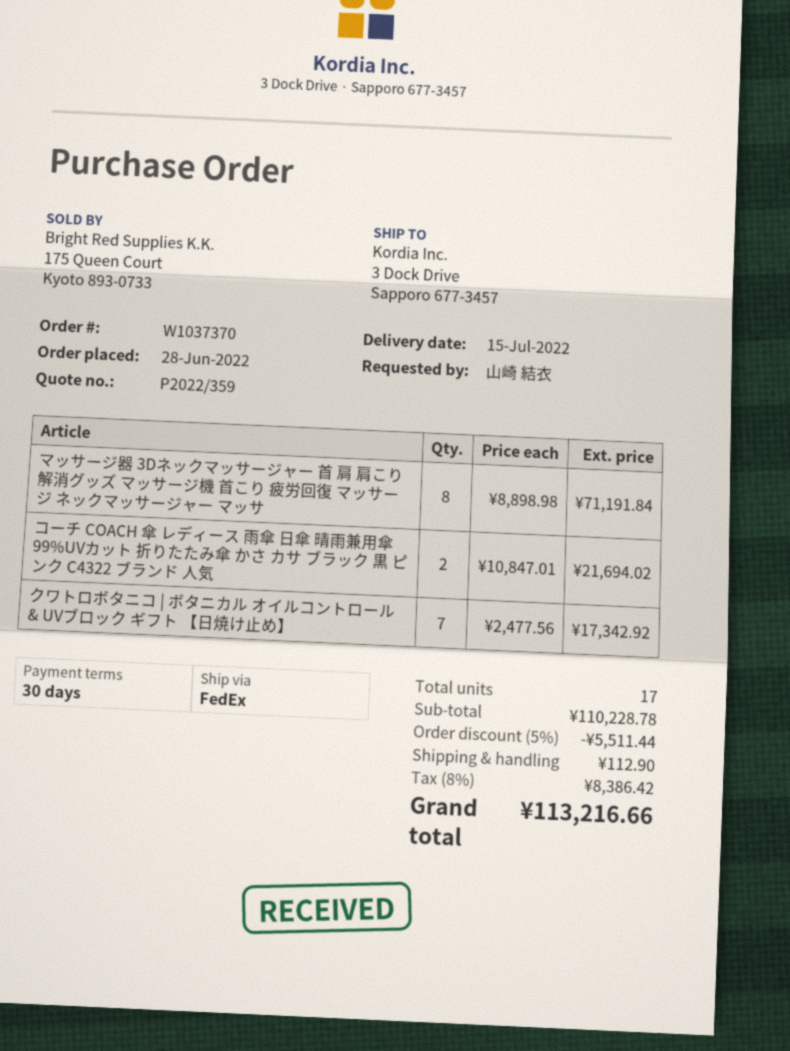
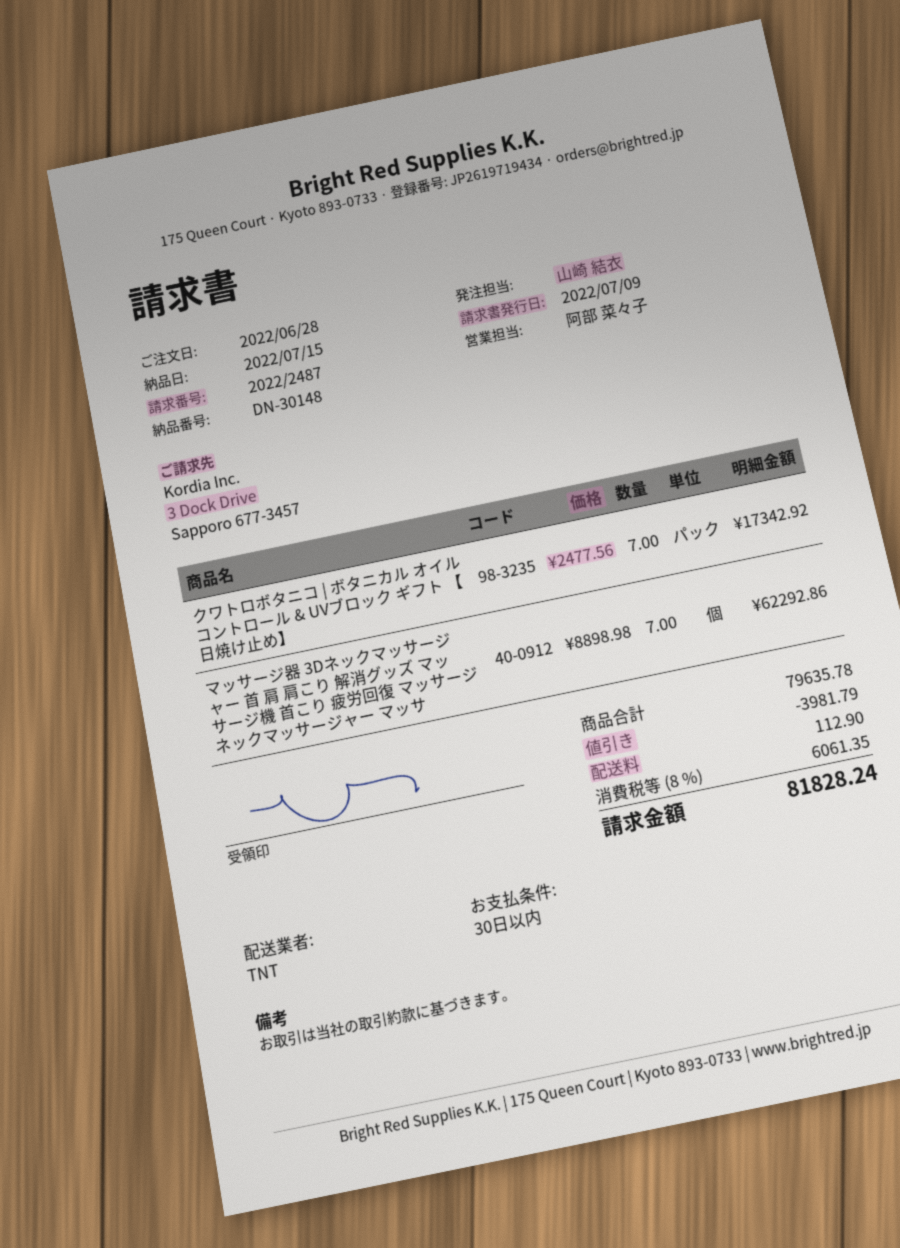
shipping method: FedEx -> TNT
マッサージ器 3Dネックマッサージャー 首 肩 肩こり 解消グッズ マッサージ機 首こり 疲労回復 マッサージ ネックマッサージャー マッサ: 8 x 8898.98 = 71191.84 -> 7 x 8898.98 = 62292.86
コーチ COACH 傘 レディース 雨傘 日傘 晴雨兼用傘 99%UVカット 折りたたみ傘 かさ カサ ブラック 黒 ピンク C4322 ブランド 人気: 2 x 10847.01 = 21694.02 -> none
subtotal: 110228.78 -> 79635.78
discount: 5511.44 -> 3981.79
tax: 8% = 8386.42 -> 8% = 6061.35
total: 113216.66 -> 81828.24

